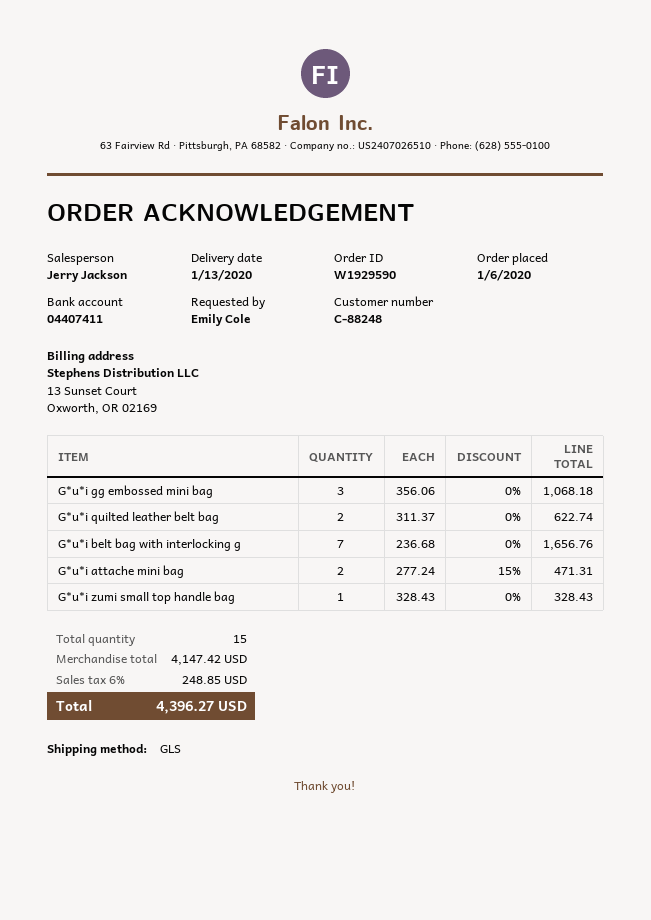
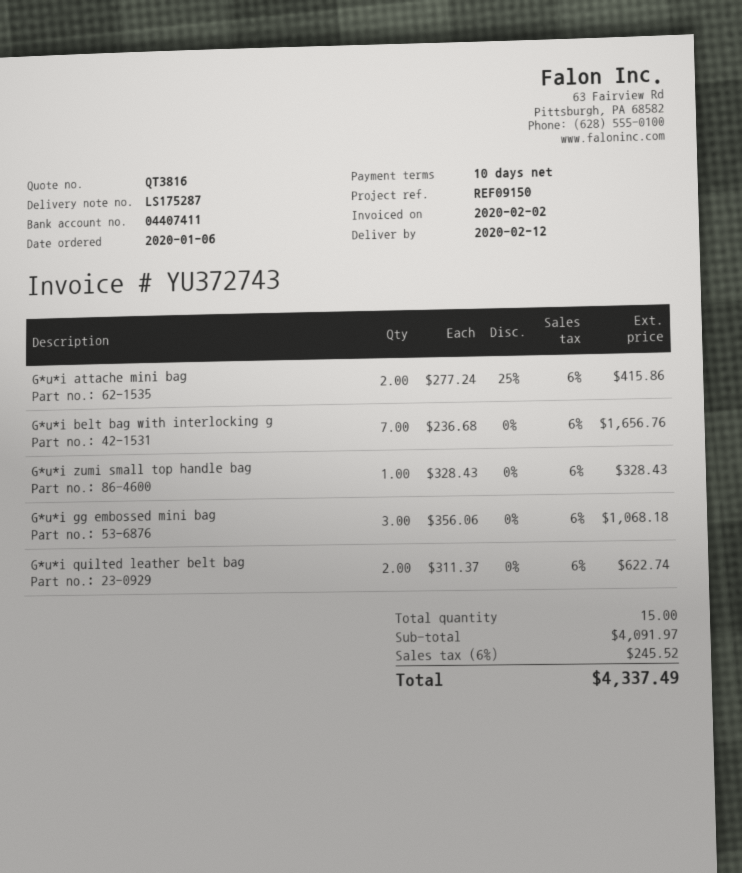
delivery date: 2020-01-13 -> 2020-02-12
G*u*i attache mini bag: 2 x 277.24 - 15% = 471.31 -> 2 x 277.24 - 25% = 415.86
subtotal: 4147.42 -> 4091.97
tax: 6% = 248.85 -> 6% = 245.52
total: 4396.27 -> 4337.49

